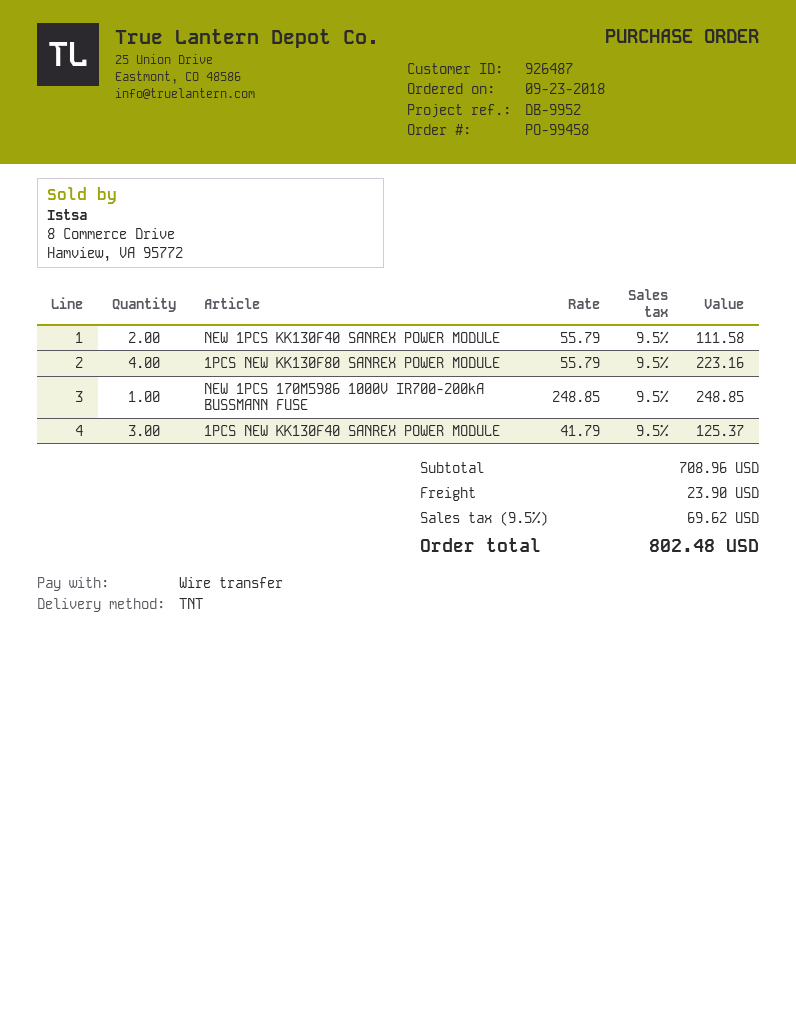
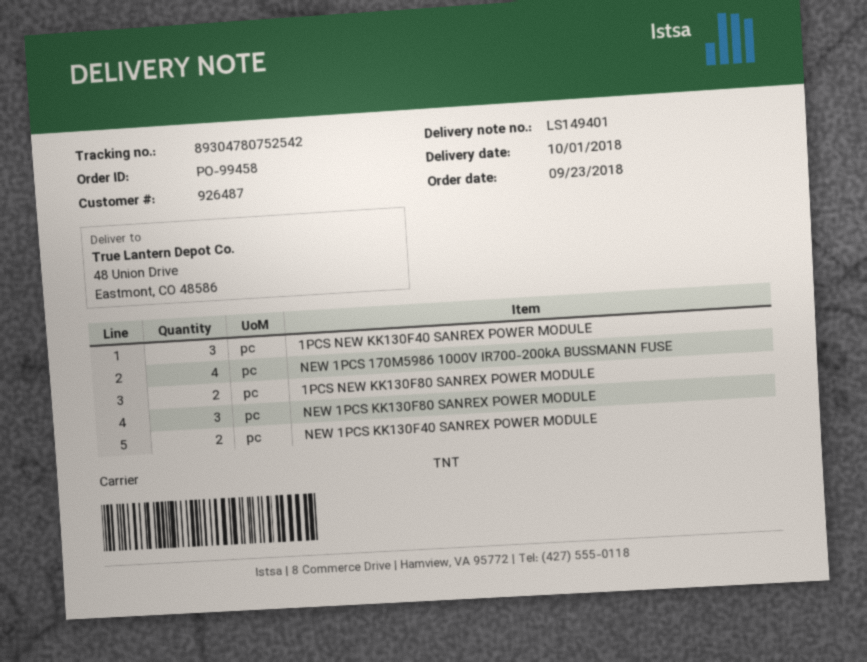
1PCS NEW KK130F80 SANREX POWER MODULE: 4 -> 2
NEW 1PCS 170M5986 1000V IR700-200kA BUSSMANN FUSE: 1 -> 4
NEW 1PCS KK130F80 SANREX POWER MODULE: none -> 3

